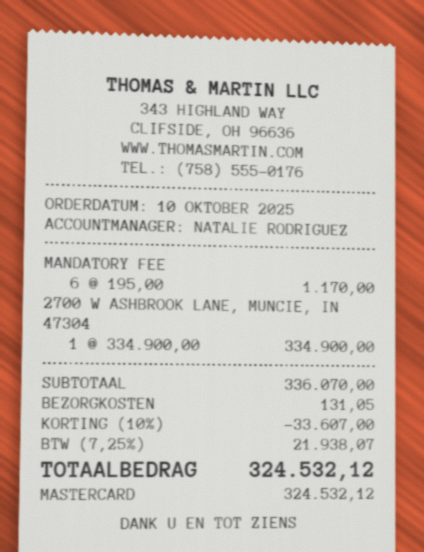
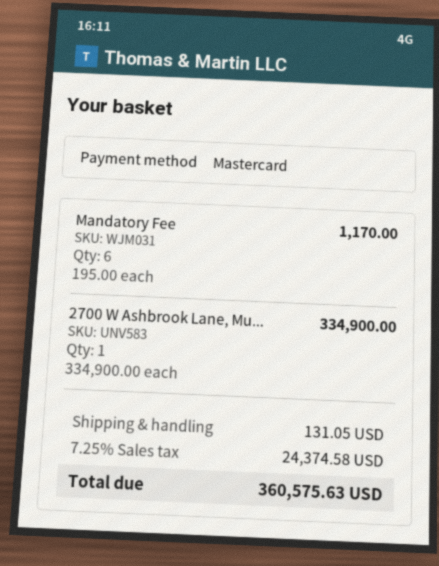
discount: 10% = 33607.00 -> none
tax: 7.25% = 21938.07 -> 7.25% = 24374.58
total: 324532.12 -> 360575.63

